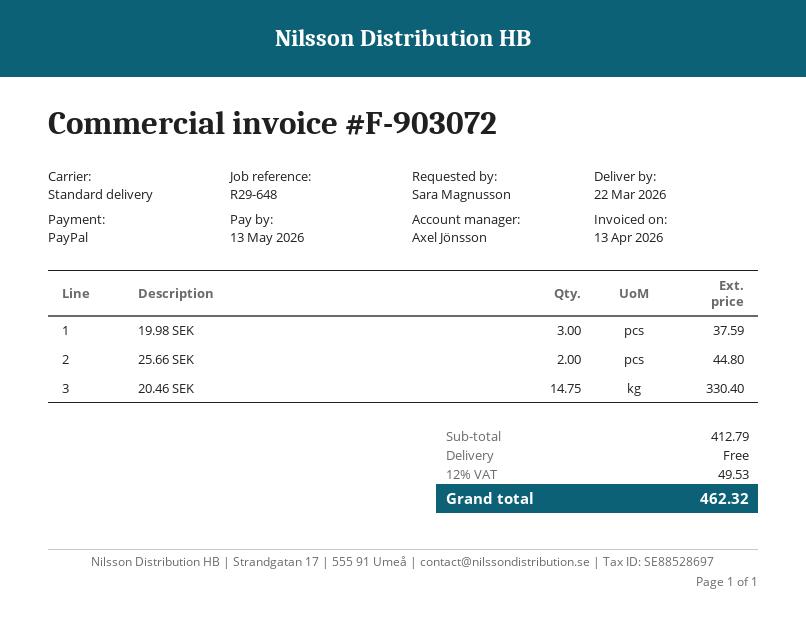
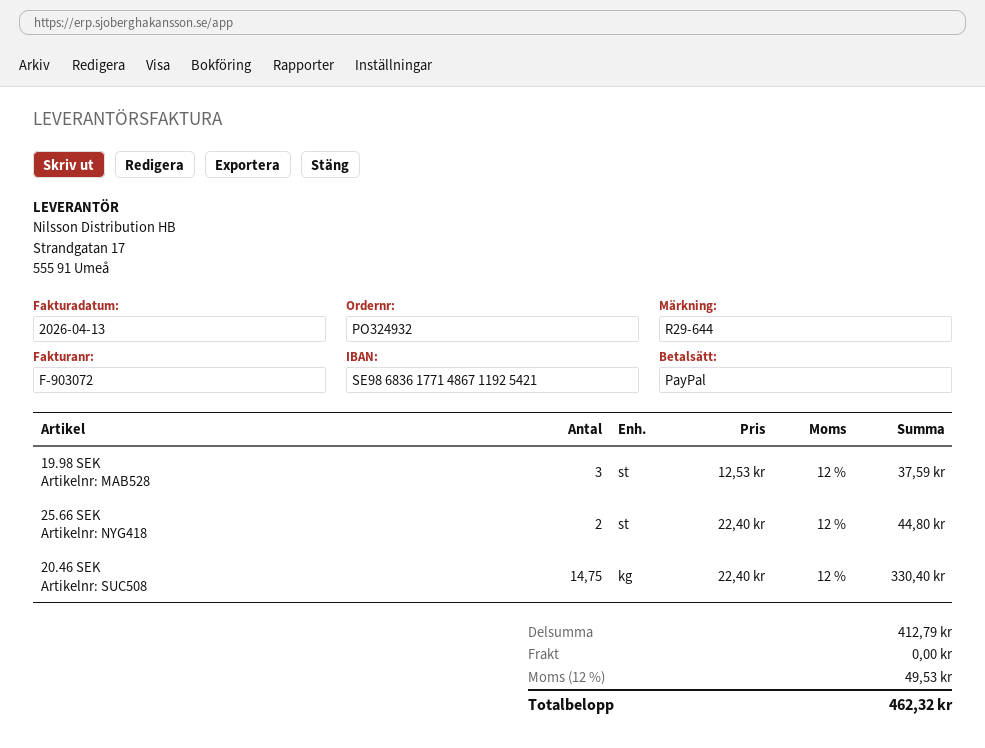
reference: R29-648 -> R29-644

